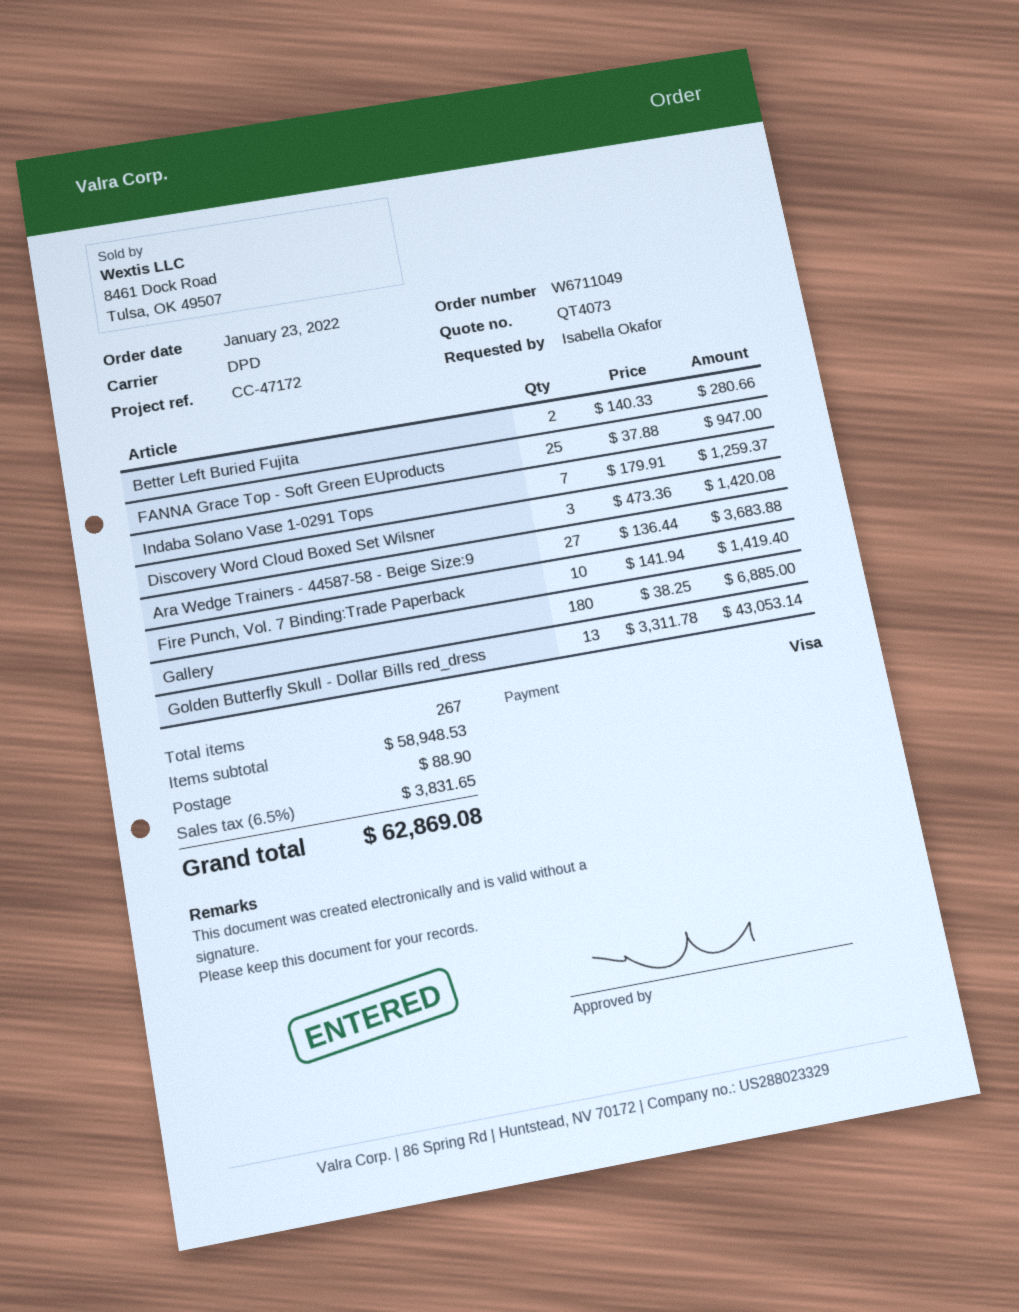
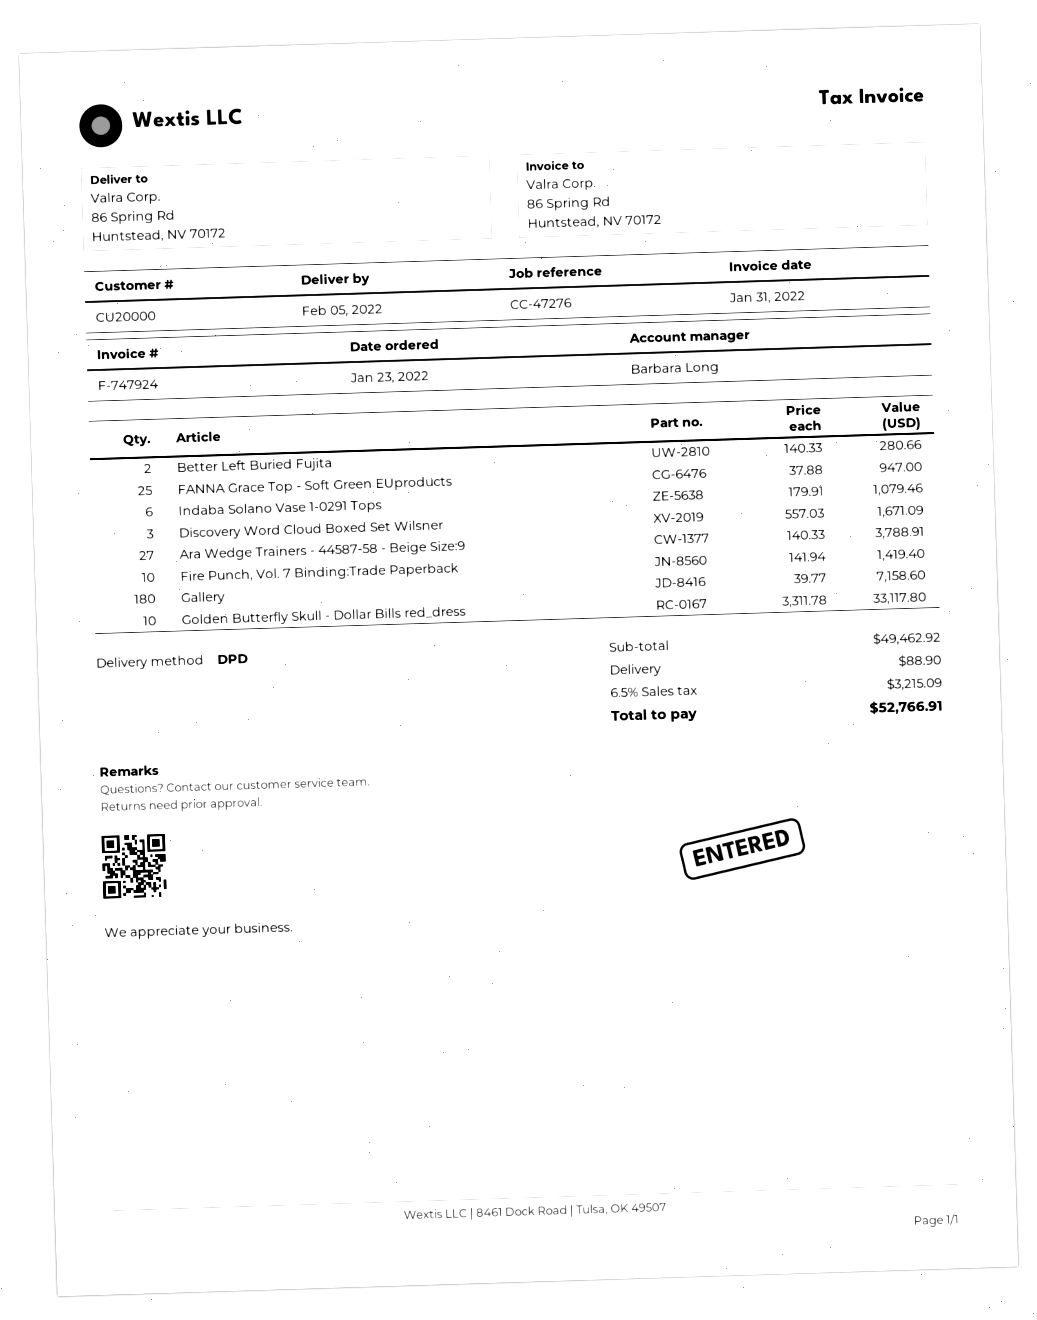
reference: CC-47172 -> CC-47276
Indaba Solano Vase 1-0291 Tops: 7 x 179.91 = 1259.37 -> 6 x 179.91 = 1079.46
Discovery Word Cloud Boxed Set Wilsner: 3 x 473.36 = 1420.08 -> 3 x 557.03 = 1671.09
Ara Wedge Trainers - 44587-58 - Beige Size:9: 27 x 136.44 = 3683.88 -> 27 x 140.33 = 3788.91
Gallery: 180 x 38.25 = 6885.00 -> 180 x 39.77 = 7158.60
Golden Butterfly Skull - Dollar Bills red_dress: 13 x 3311.78 = 43053.14 -> 10 x 3311.78 = 33117.80
subtotal: 58948.53 -> 49462.92
tax: 6.5% = 3831.65 -> 6.5% = 3215.09
total: 62869.08 -> 52766.91

